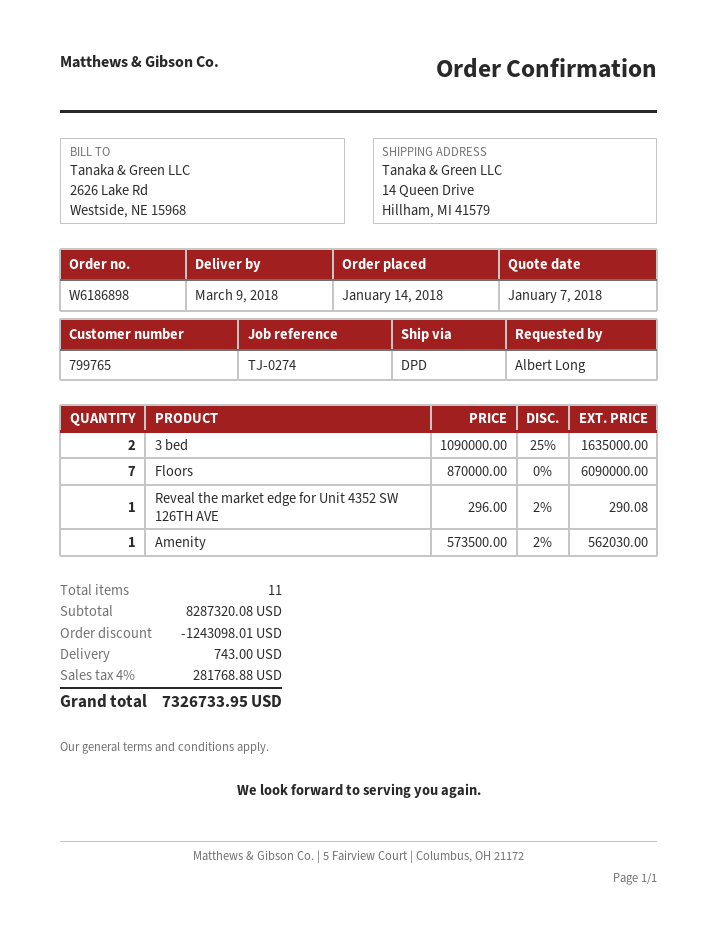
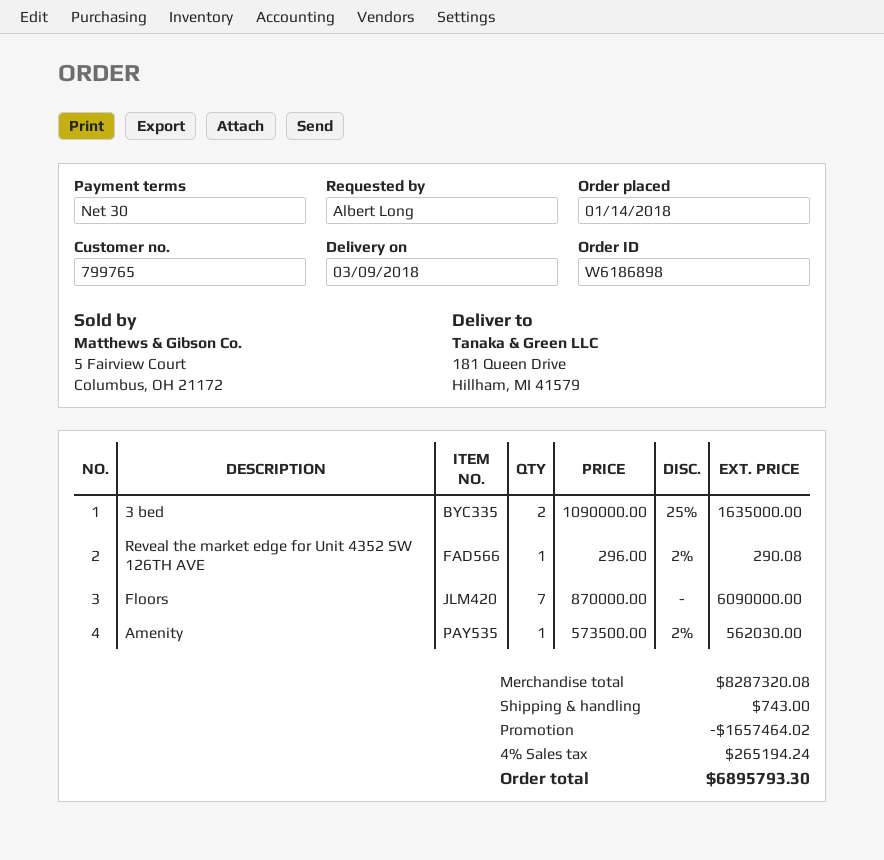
ship to: 14 Queen Drive, Hillham, MI 41579 -> 181 Queen Drive, Hillham, MI 41579
discount: 1243098.01 -> 1657464.02
tax: 4% = 281768.88 -> 4% = 265194.24
total: 7326733.95 -> 6895793.30

